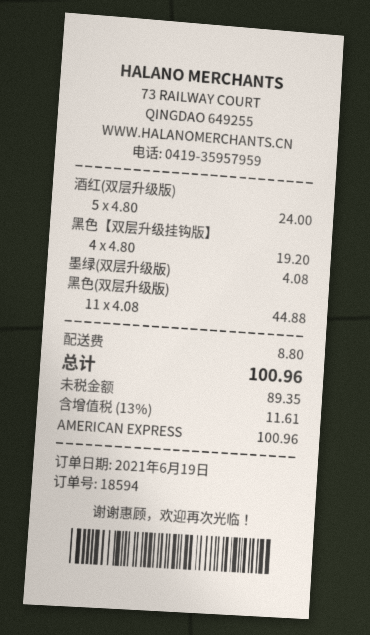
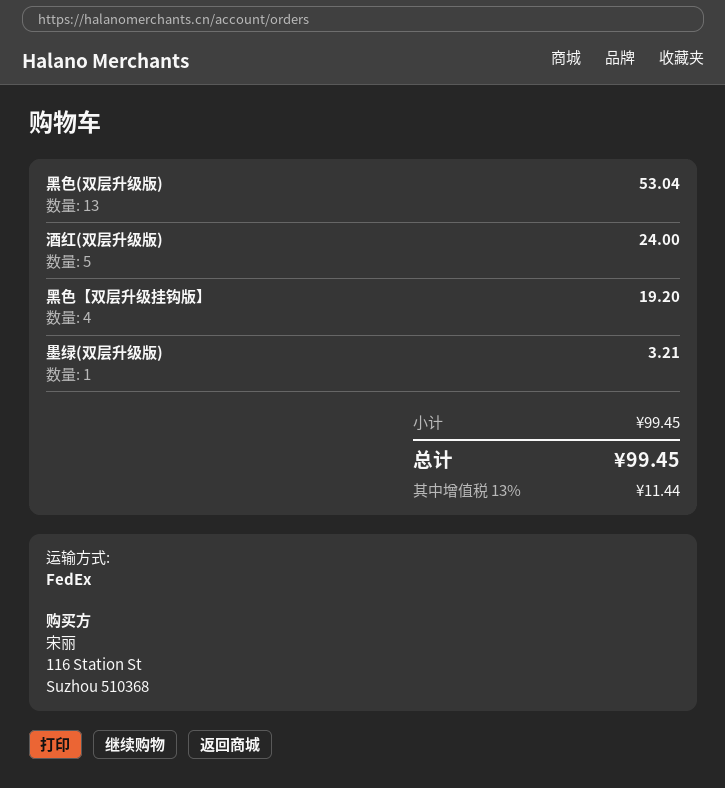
墨绿(双层升级版): 1 for 4.08 -> 1 for 3.21
黑色(双层升级版): 11 for 44.88 -> 13 for 53.04
shipping: 8.80 -> none
tax: 13% = 11.61 -> 13% = 11.44
total: 100.96 -> 99.45

